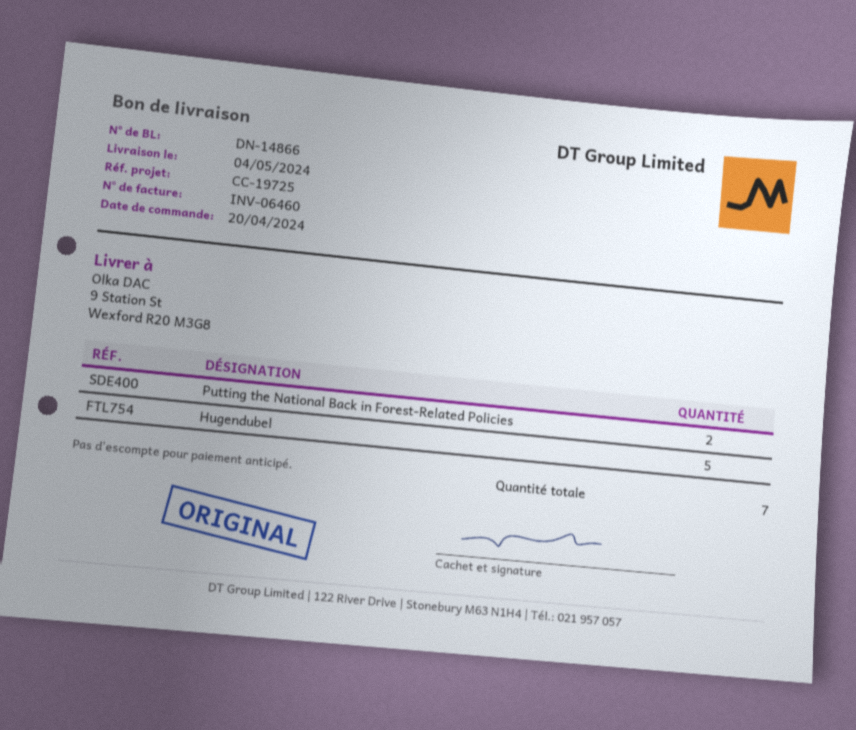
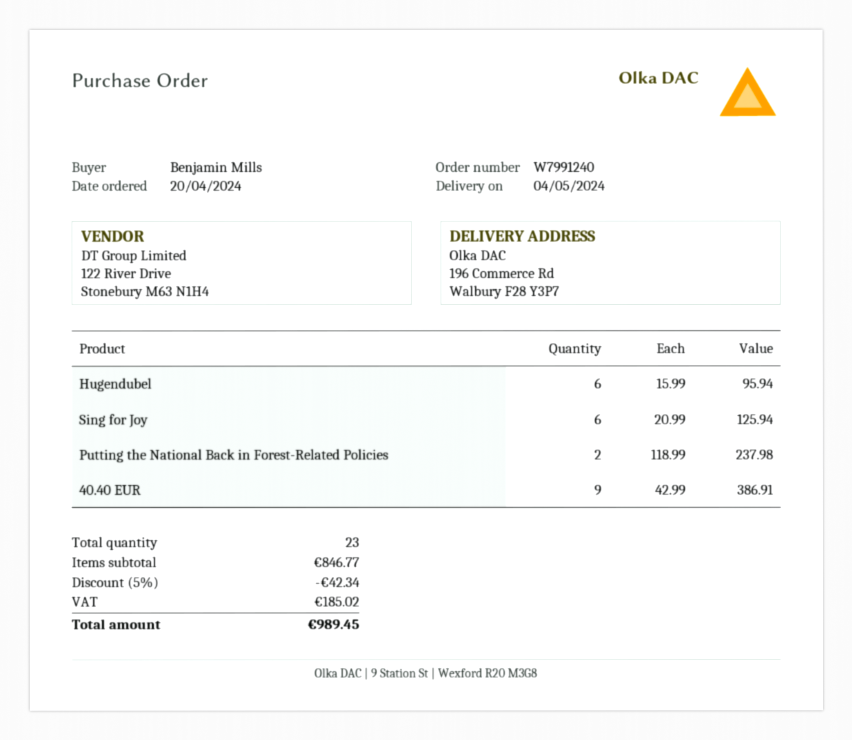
ship to: 9 Station St, Wexford R20 M3G8 -> 196 Commerce Rd, Walbury F28 Y3P7
Hugendubel: 5 -> 6
Sing for Joy: none -> 6
40.40 EUR: none -> 9
total quantity: 7 -> 23

